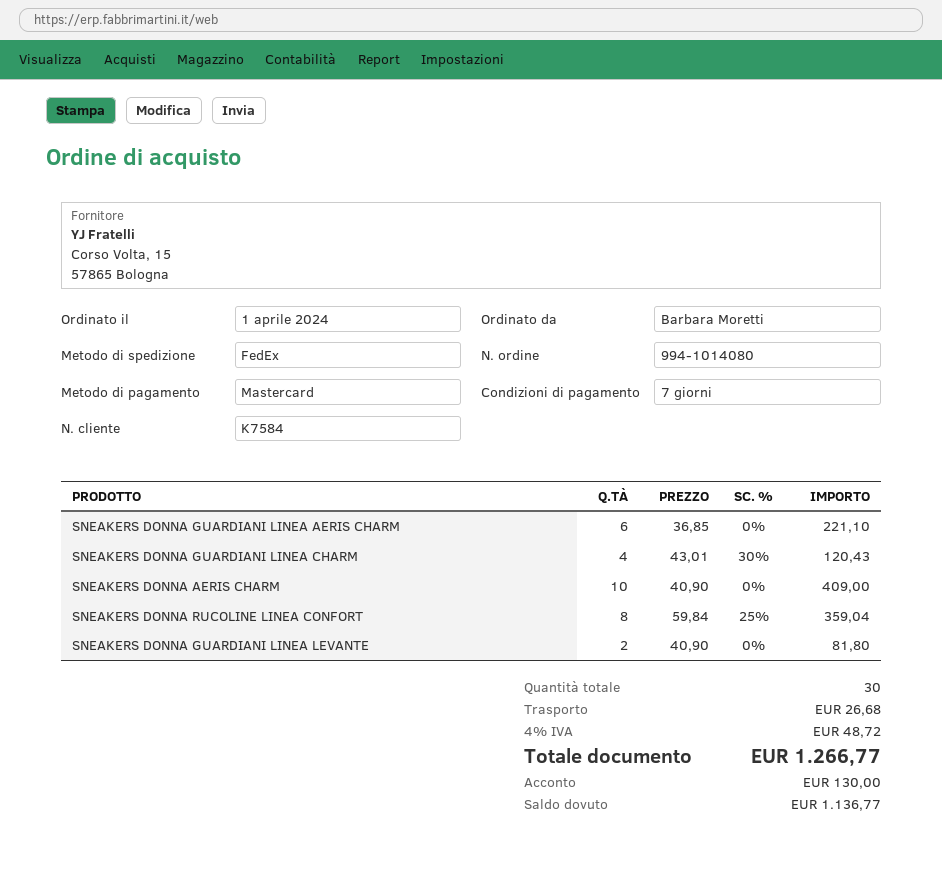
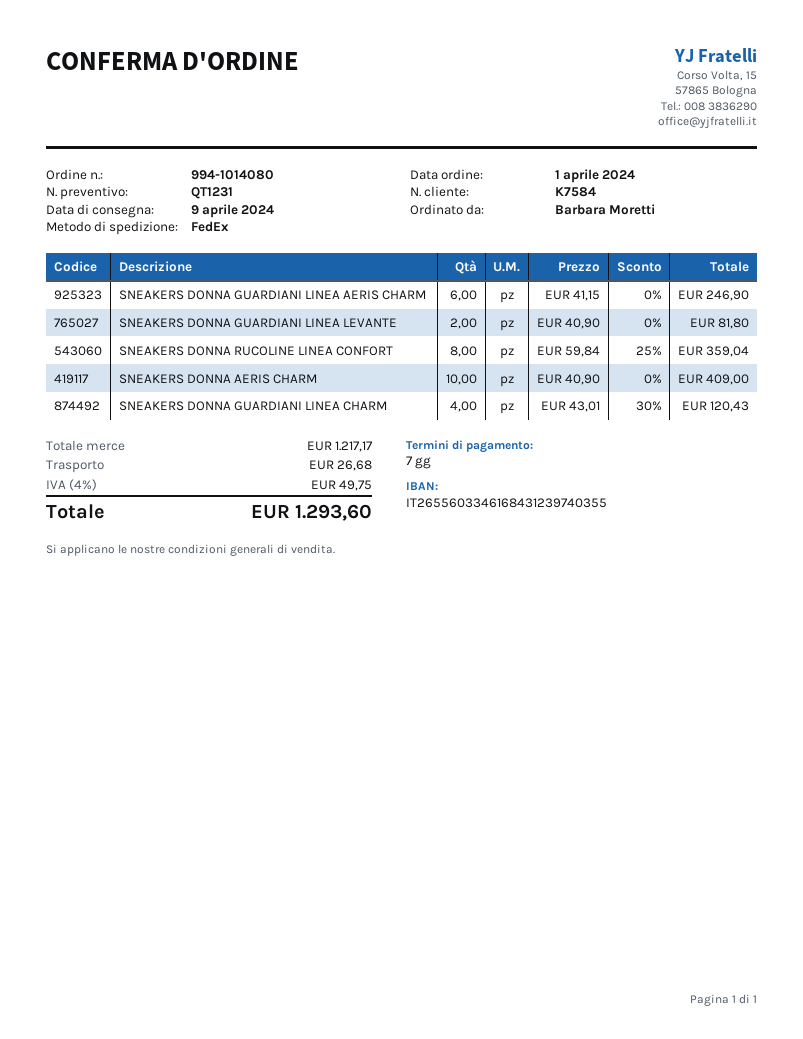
SNEAKERS DONNA GUARDIANI LINEA AERIS CHARM: 6 x 36.85 = 221.10 -> 6 x 41.15 = 246.90
tax: 4% = 48.72 -> 4% = 49.75
total: 1266.77 -> 1293.60

